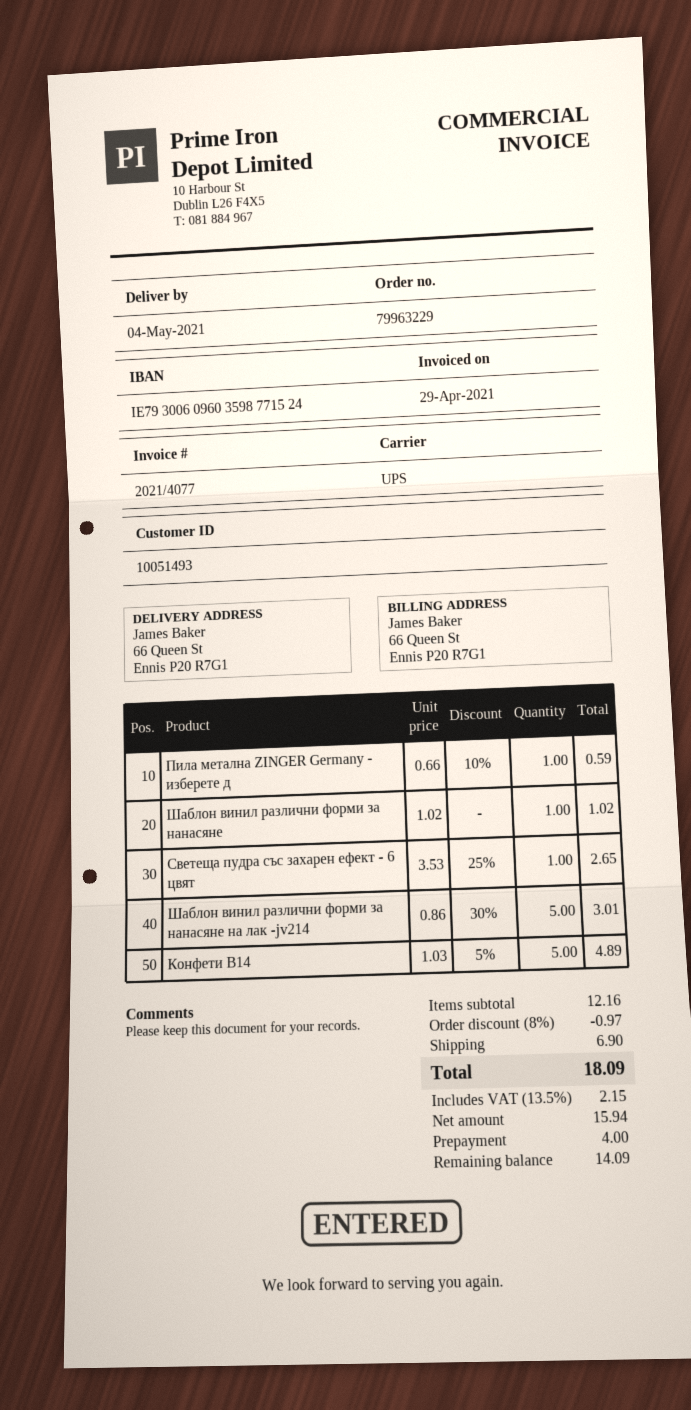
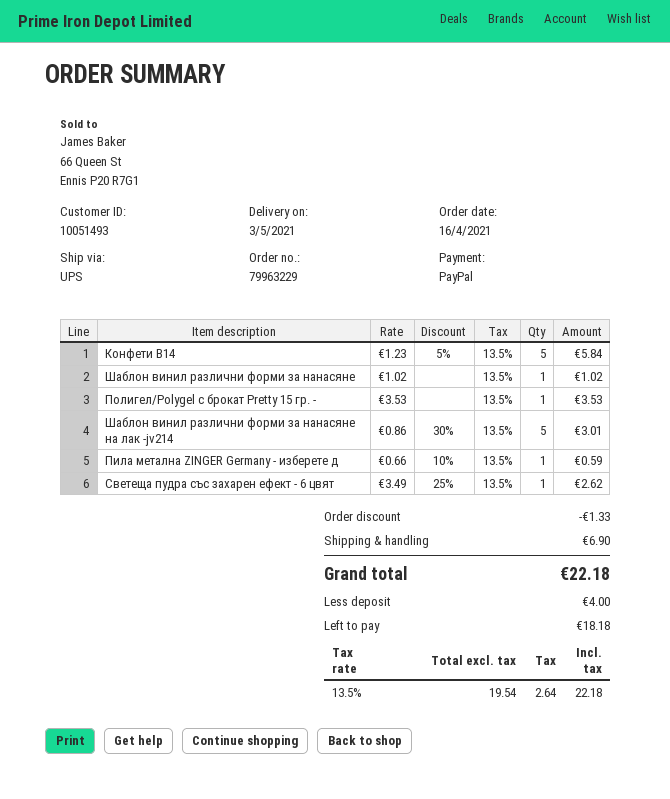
delivery date: 2021-05-04 -> 2021-05-03
Светеща пудра със захарен ефект - 6 цвят: 1 x 3.53 - 25% = 2.65 -> 1 x 3.49 - 25% = 2.62
Конфети B14: 5 x 1.03 - 5% = 4.89 -> 5 x 1.23 - 5% = 5.84
Полигел/Polygel с брокат Pretty 15 гр. -: none -> 1 x 3.53 = 3.53
discount: 0.97 -> 1.33
net: 15.94 -> 19.54
tax: 13.5% = 2.15 -> 13.5% = 2.64
total: 18.09 -> 22.18
balance: 14.09 -> 18.18

